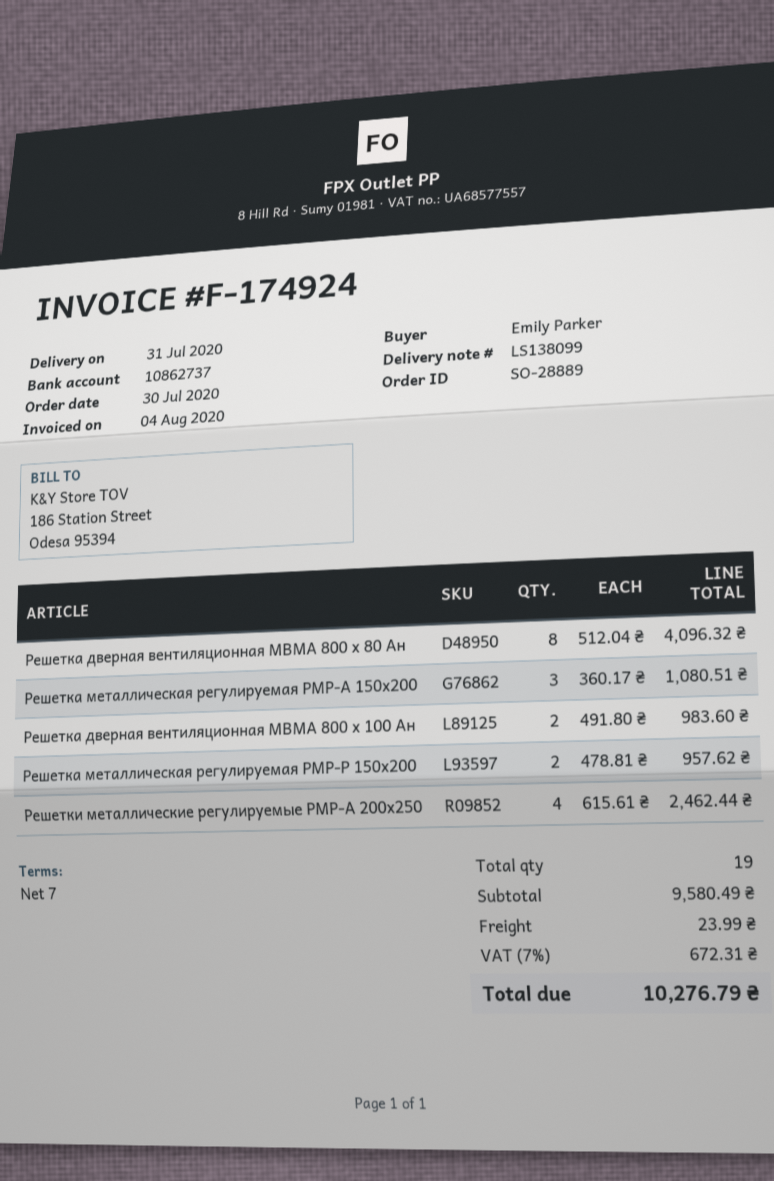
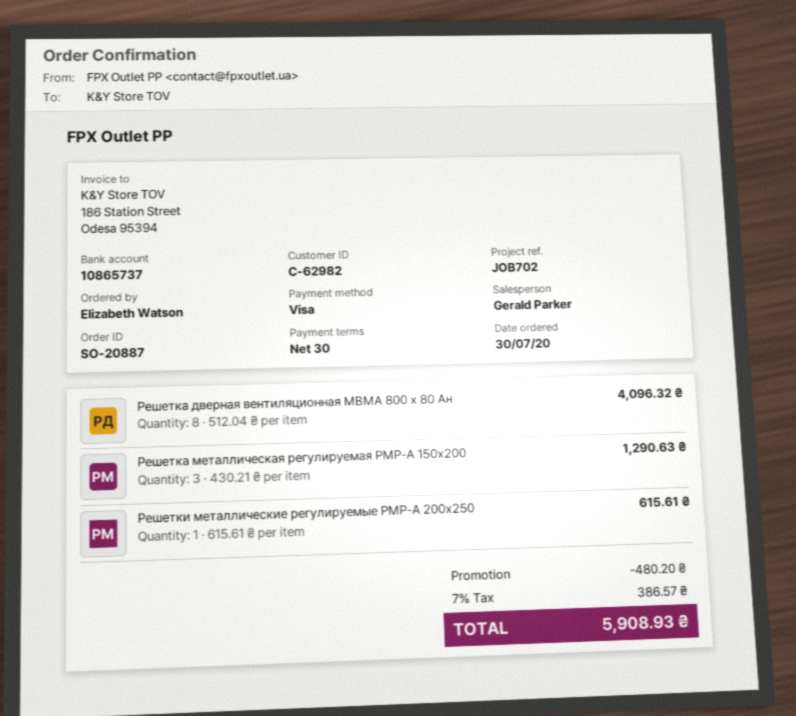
order number: SO-28889 -> SO-20887
payment terms: 7 days -> 30 days
ordered by: Emily Parker -> Elizabeth Watson
bank account: 10862737 -> 10865737
Решетка металлическая регулируемая РМР-А 150х200: 3 x 360.17 = 1080.51 -> 3 x 430.21 = 1290.63
Решетка дверная вентиляционная МВМА 800 х 100 Ан: 2 x 491.80 = 983.60 -> none
Решетка металлическая регулируемая РМР-P 150х200: 2 x 478.81 = 957.62 -> none
Решетки металлические регулируемые РМР-А 200х250: 4 x 615.61 = 2462.44 -> 1 x 615.61 = 615.61
discount: none -> 480.20
shipping: 23.99 -> none
tax: 7% = 672.31 -> 7% = 386.57
total: 10276.79 -> 5908.93

